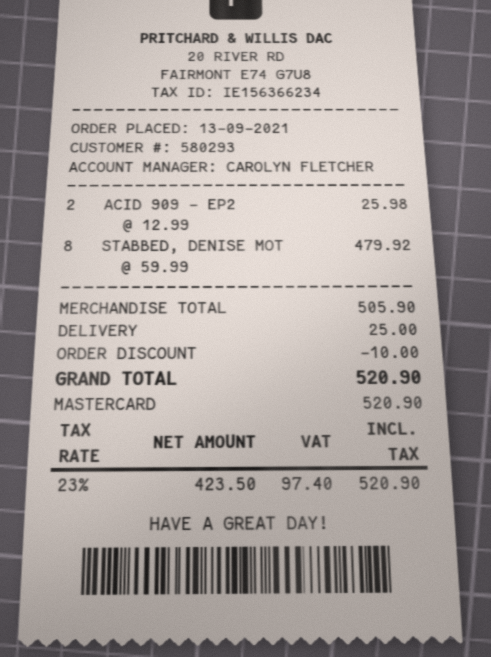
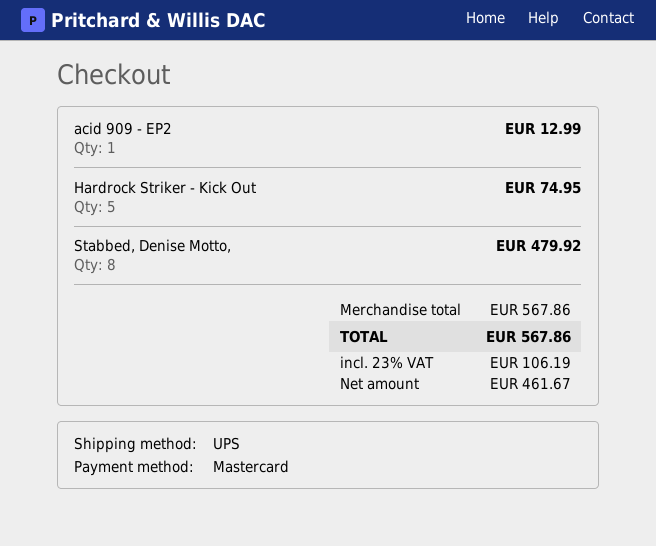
ACID 909 - EP2: 2 for 25.98 -> 1 for 12.99
Hardrock Striker - Kick Out: none -> 5 for 74.95
subtotal: 505.90 -> 567.86
discount: 10.00 -> none
shipping: 25.00 -> none
net: 423.50 -> 461.67
tax: 23% = 97.40 -> 23% = 106.19
total: 520.90 -> 567.86

